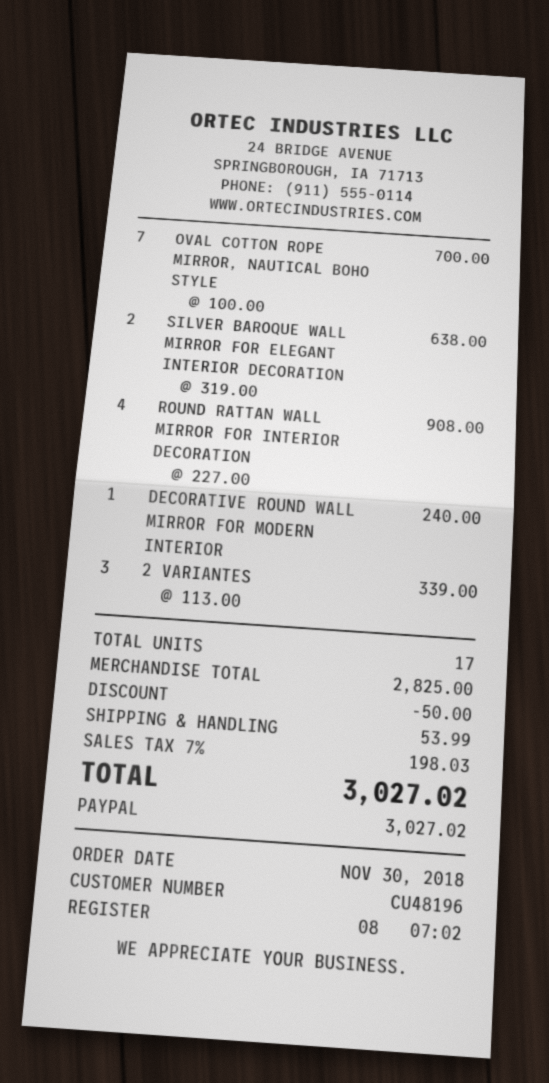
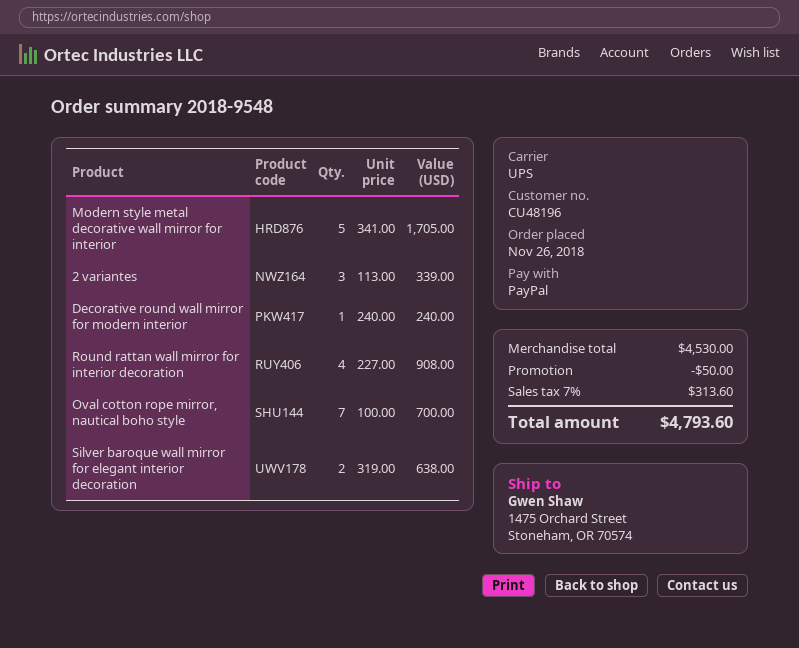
order date: 2018-11-30 -> 2018-11-26
Modern style metal decorative wall mirror for interior: none -> 5 x 341.00 = 1705.00
subtotal: 2825.00 -> 4530.00
shipping: 53.99 -> none
tax: 7% = 198.03 -> 7% = 313.60
total: 3027.02 -> 4793.60

